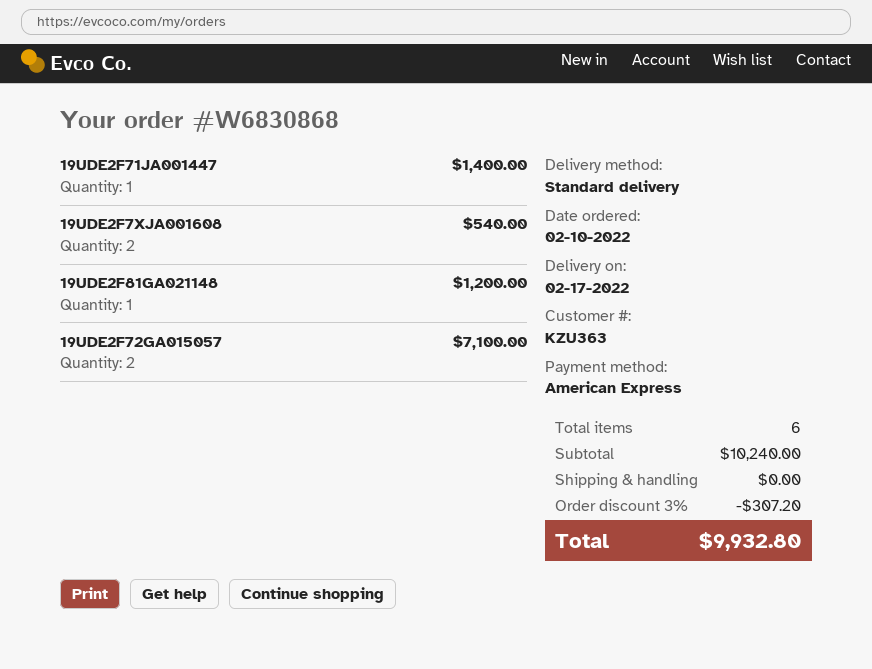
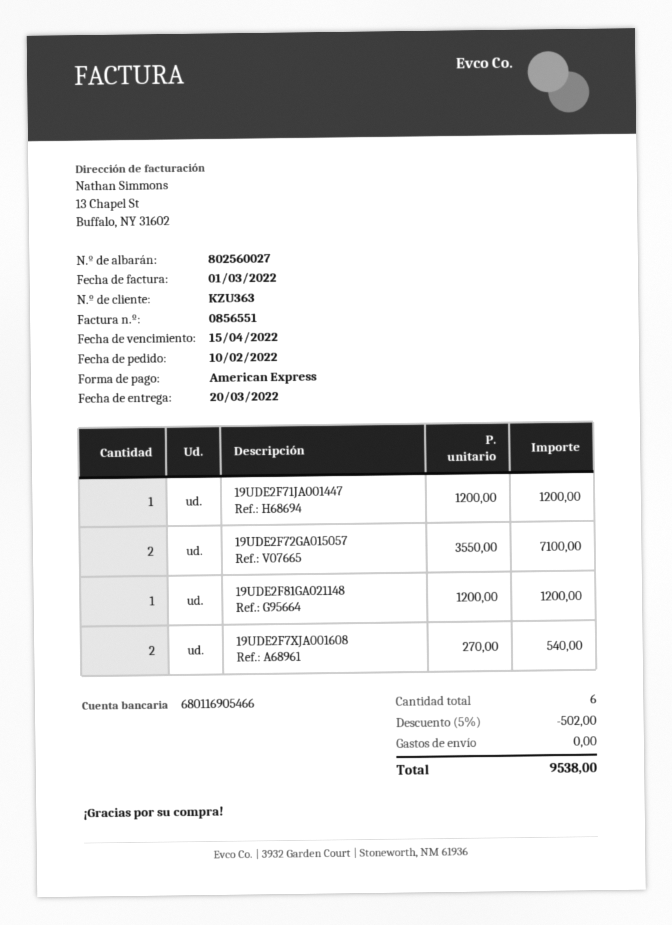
delivery date: 2022-02-17 -> 2022-03-20
19UDE2F71JA001447: 1 for 1400.00 -> 1 for 1200.00
discount: 3% = 307.20 -> 5% = 502.00
total: 9932.80 -> 9538.00

